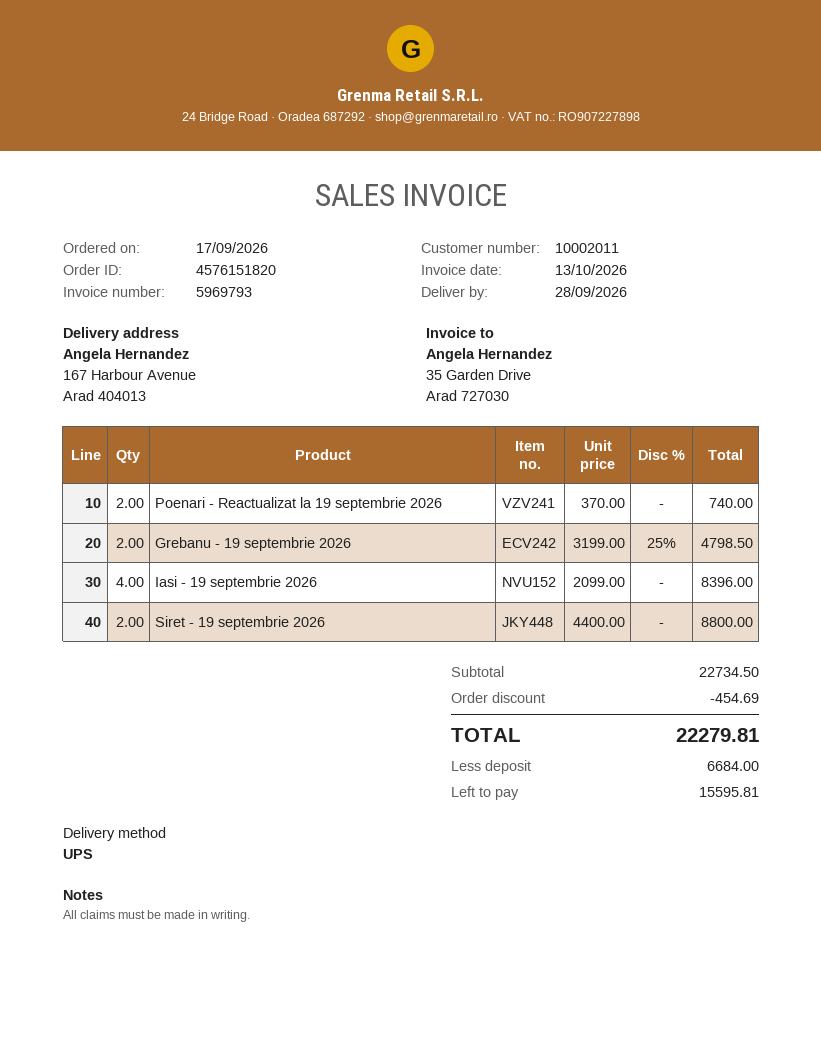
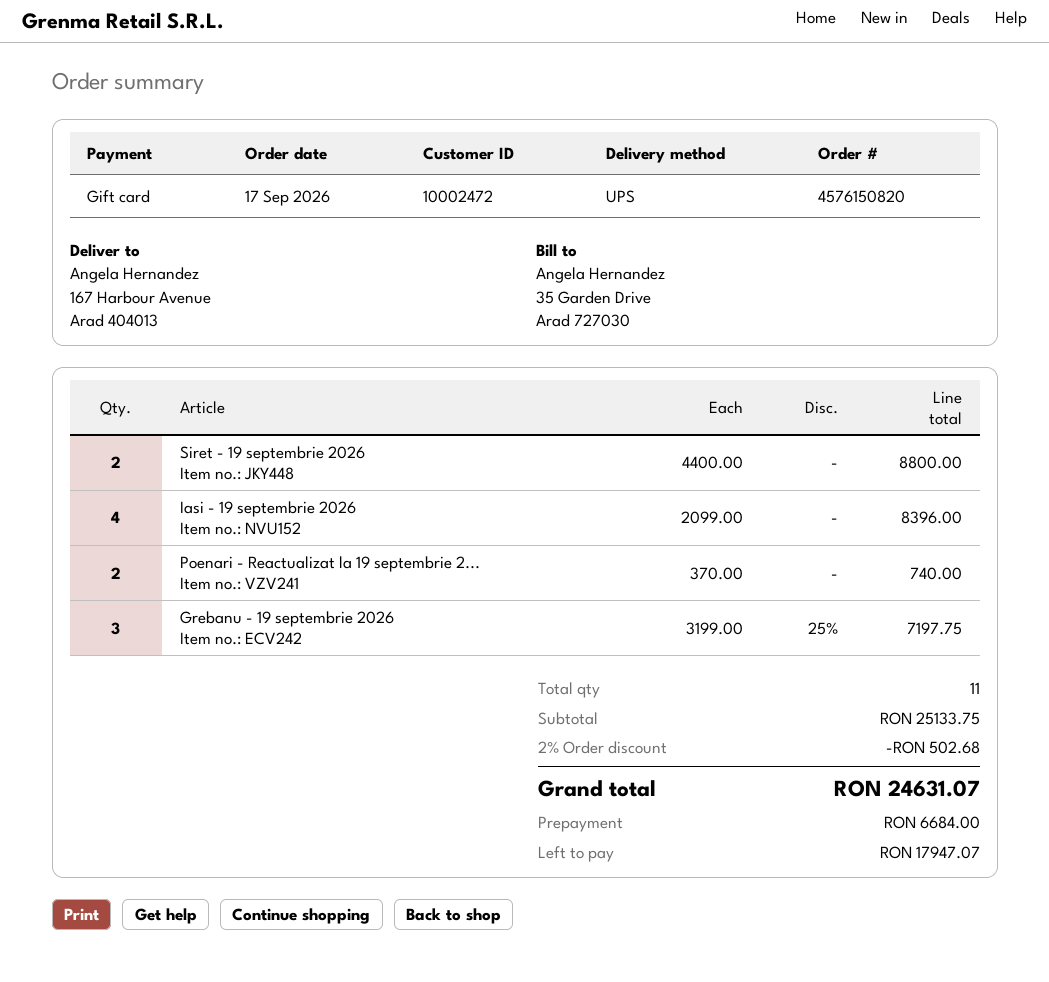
order number: 4576151820 -> 4576150820
customer number: 10002011 -> 10002472
Grebanu - 19 septembrie 2026: 2 x 3199.00 - 25% = 4798.50 -> 3 x 3199.00 - 25% = 7197.75
subtotal: 22734.50 -> 25133.75
discount: 454.69 -> 502.68
total: 22279.81 -> 24631.07
balance: 15595.81 -> 17947.07

